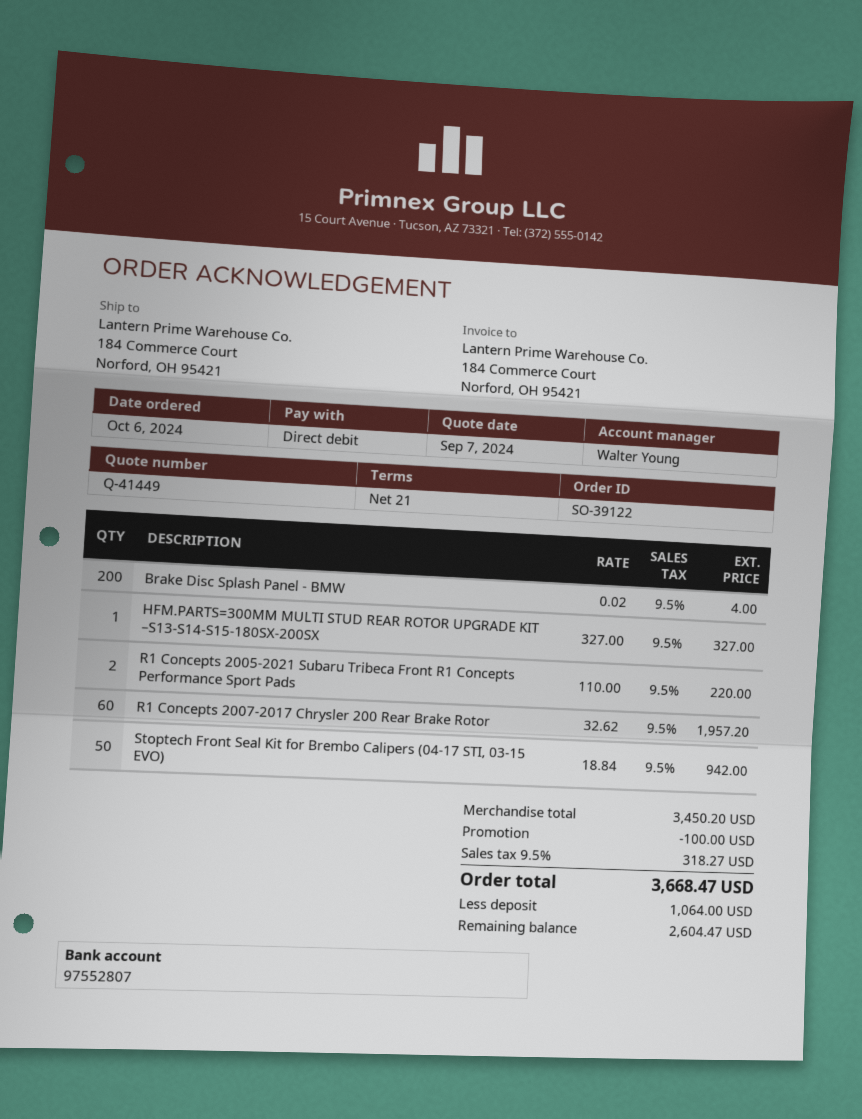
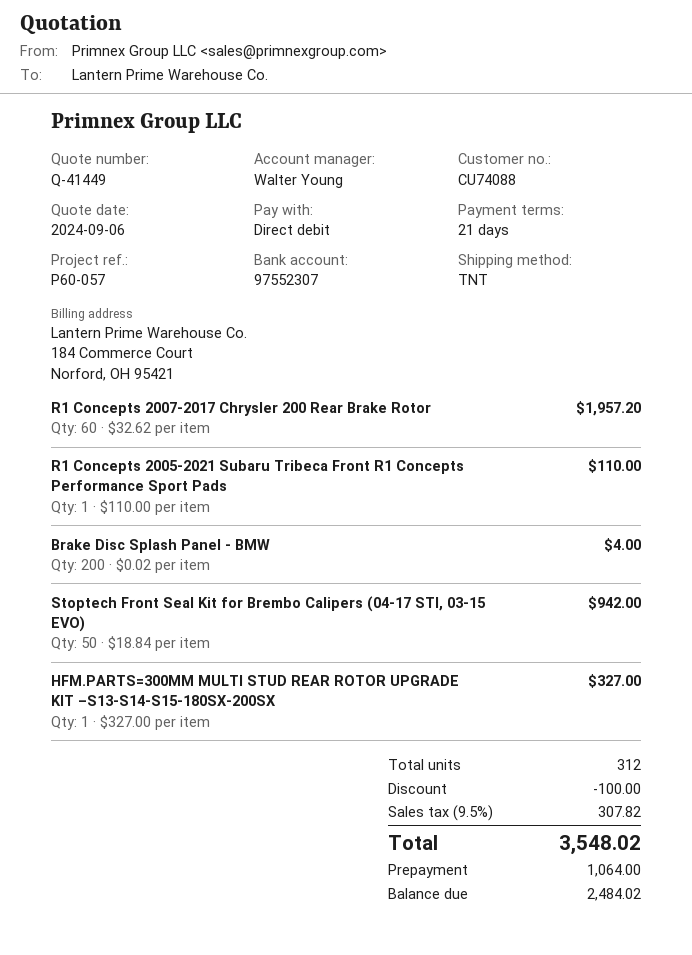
quote date: 2024-09-07 -> 2024-09-06
bank account: 97552807 -> 97552307
R1 Concepts 2005-2021 Subaru Tribeca Front R1 Concepts Performance Sport Pads: 2 x 110.00 = 220.00 -> 1 x 110.00 = 110.00
tax: 9.5% = 318.27 -> 9.5% = 307.82
total: 3668.47 -> 3548.02
balance: 2604.47 -> 2484.02

